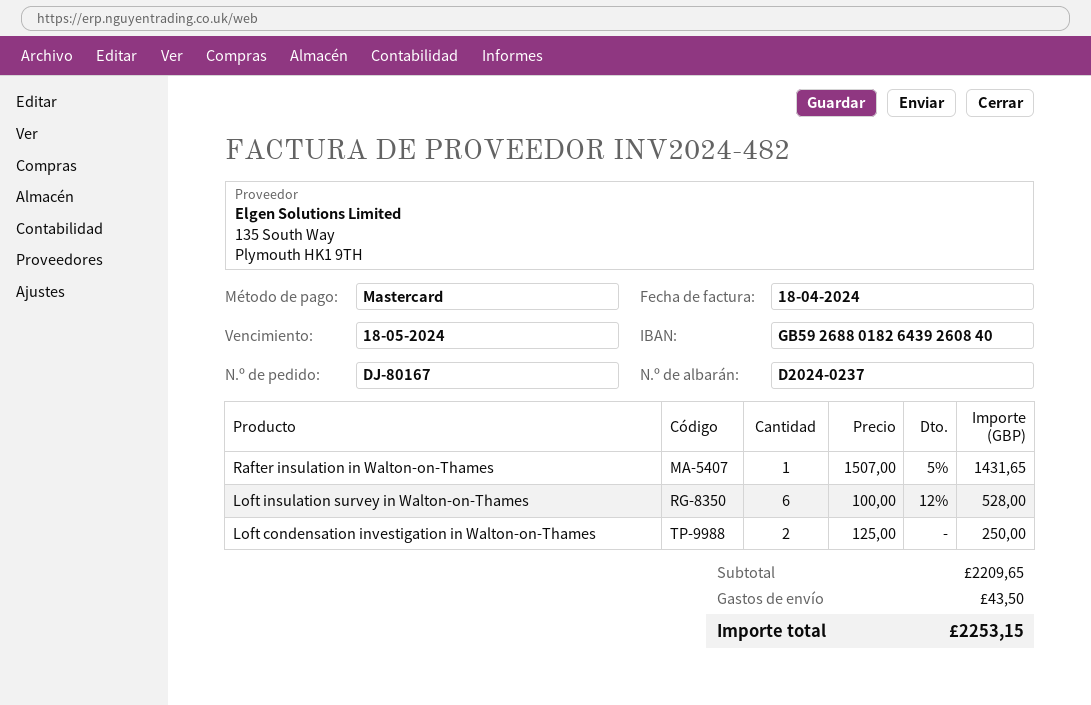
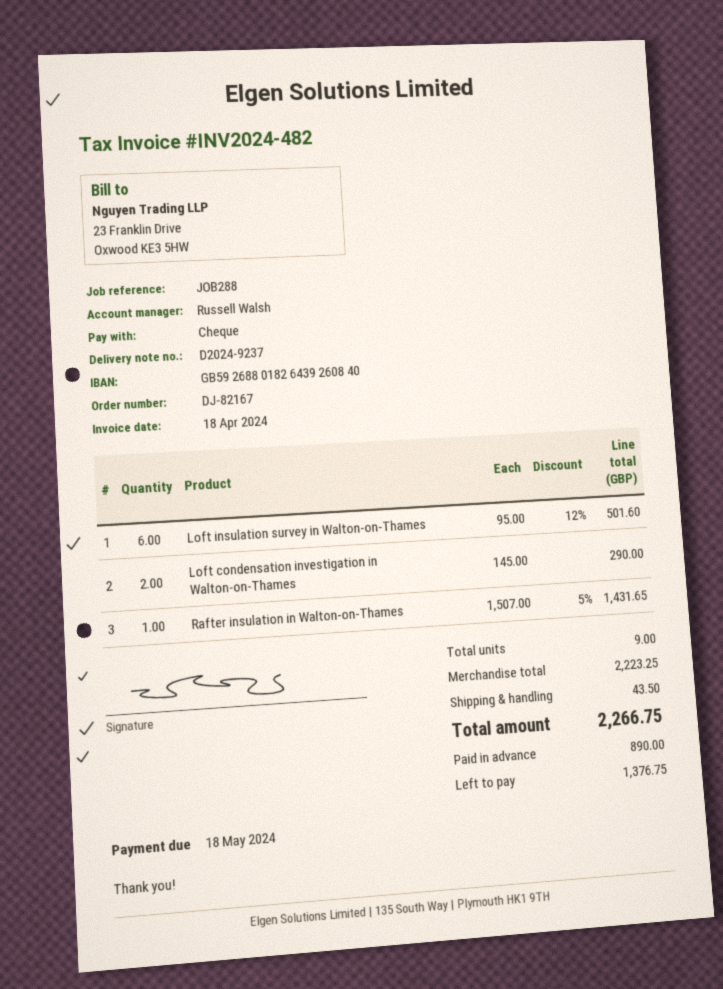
order number: DJ-80167 -> DJ-82167
delivery note number: D2024-0237 -> D2024-9237
payment method: Mastercard -> cheque
Loft insulation survey in Walton-on-Thames: 6 x 100.00 - 12% = 528.00 -> 6 x 95.00 - 12% = 501.60
Loft condensation investigation in Walton-on-Thames: 2 x 125.00 = 250.00 -> 2 x 145.00 = 290.00
subtotal: 2209.65 -> 2223.25
total: 2253.15 -> 2266.75

